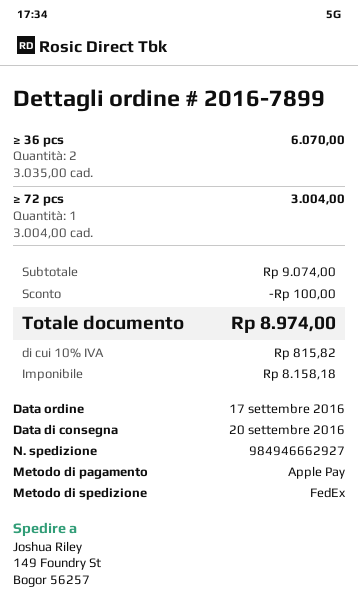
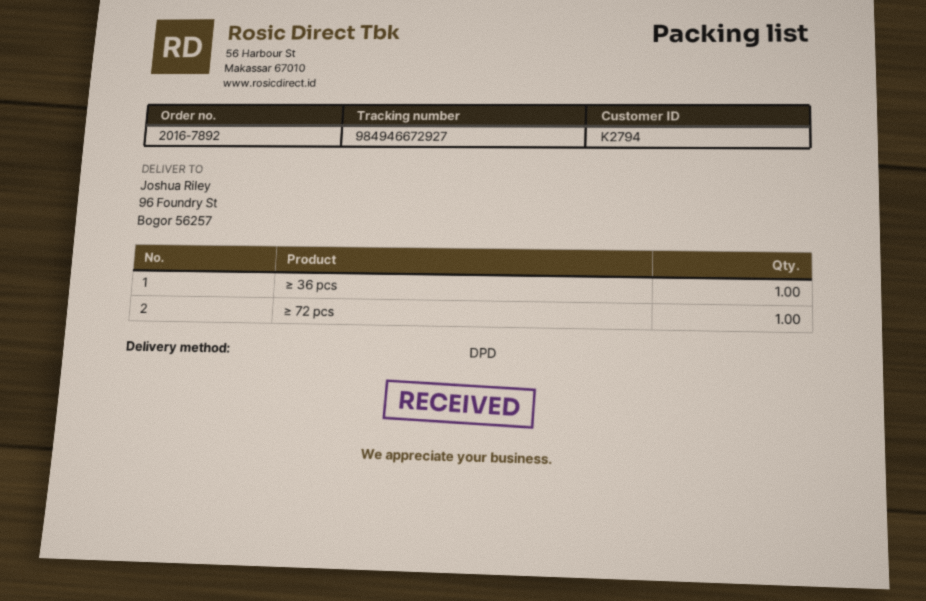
order number: 2016-7899 -> 2016-7892
shipping method: FedEx -> DPD
tracking number: 984946662927 -> 984946672927
ship to: 149 Foundry St, Bogor 56257 -> 96 Foundry St, Bogor 56257
≥ 36 pcs: 2 -> 1

